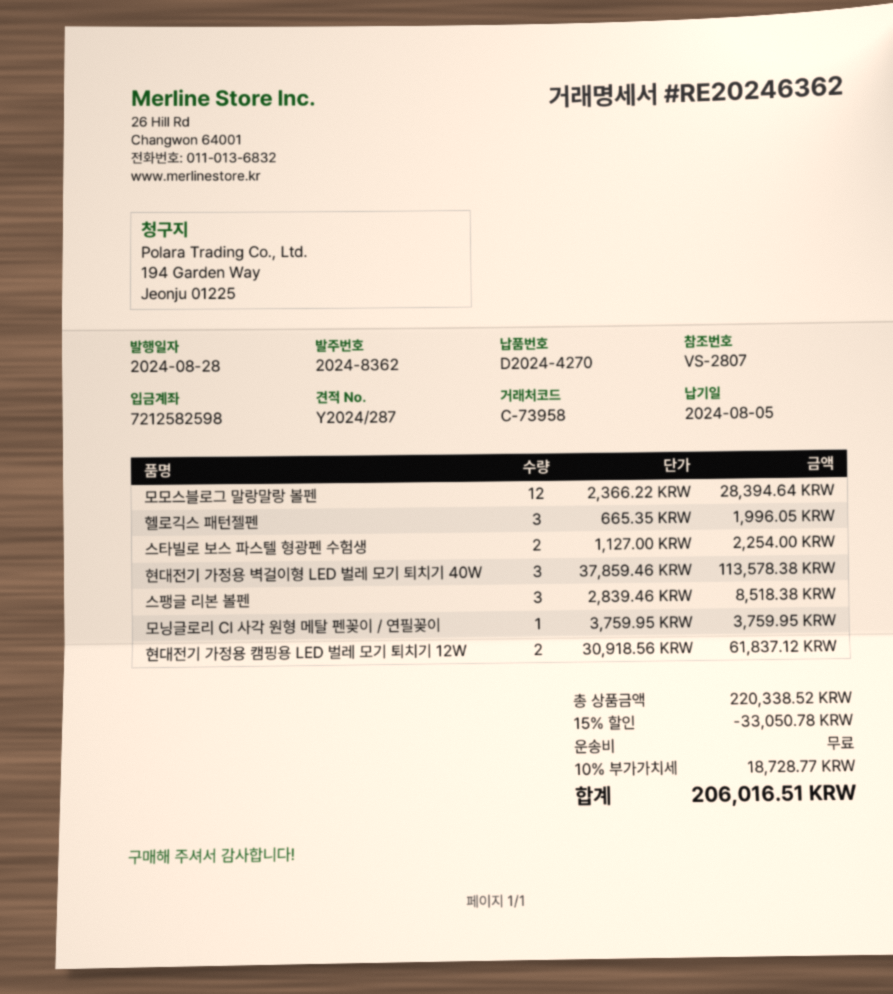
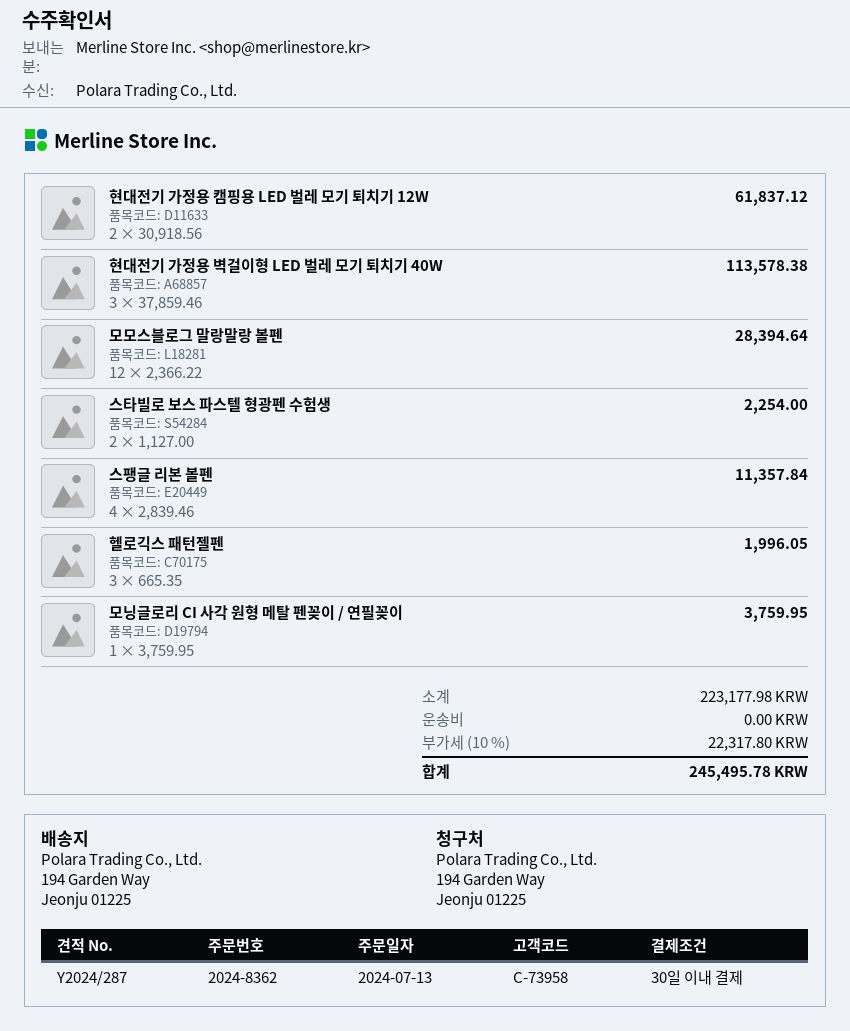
스팽글 리본 볼펜: 3 x 2839.46 = 8518.38 -> 4 x 2839.46 = 11357.84
subtotal: 220338.52 -> 223177.98
discount: 15% = 33050.78 -> none
tax: 10% = 18728.77 -> 10% = 22317.80
total: 206016.51 -> 245495.78

